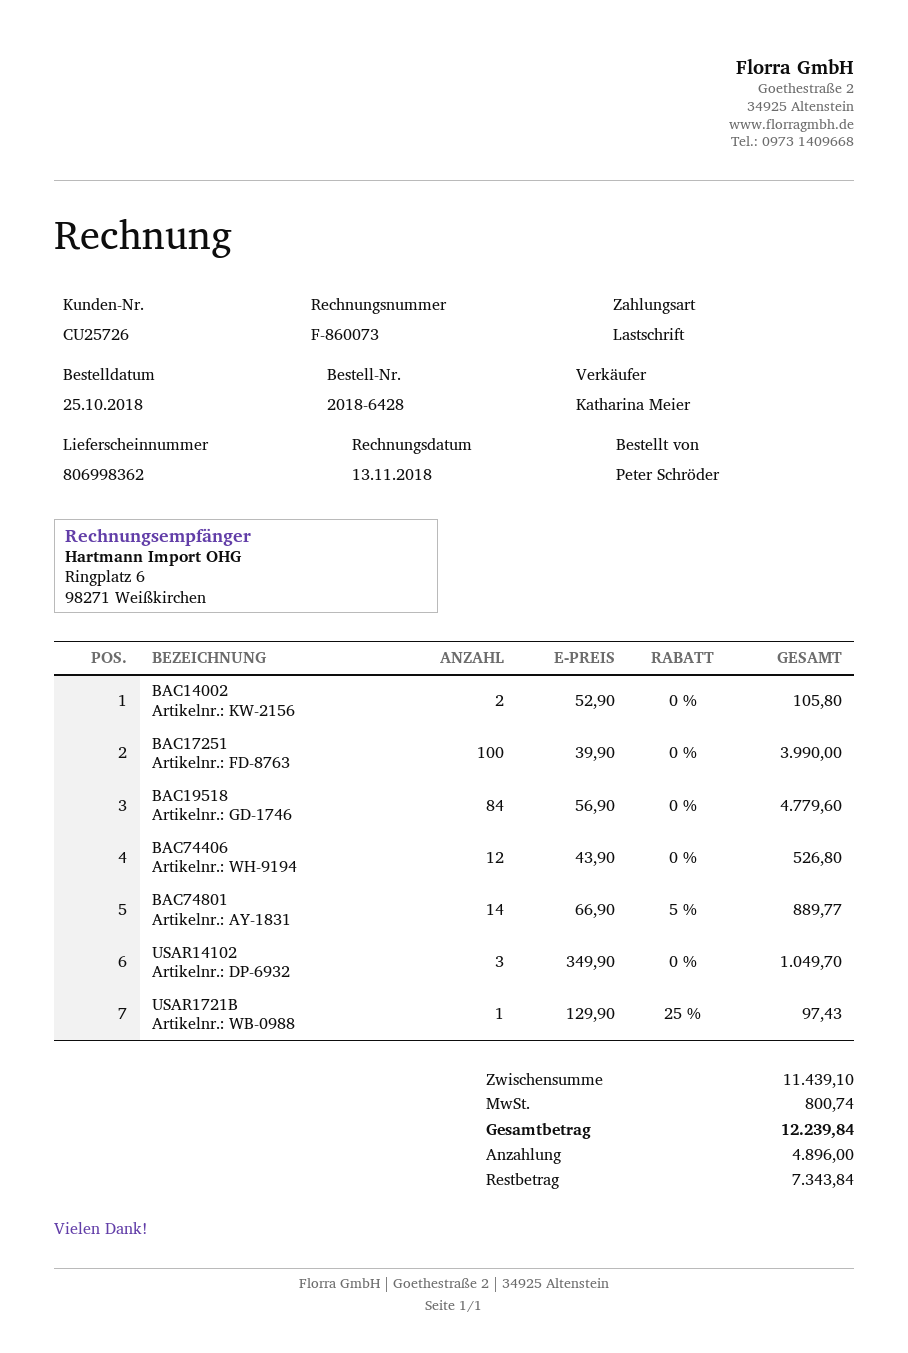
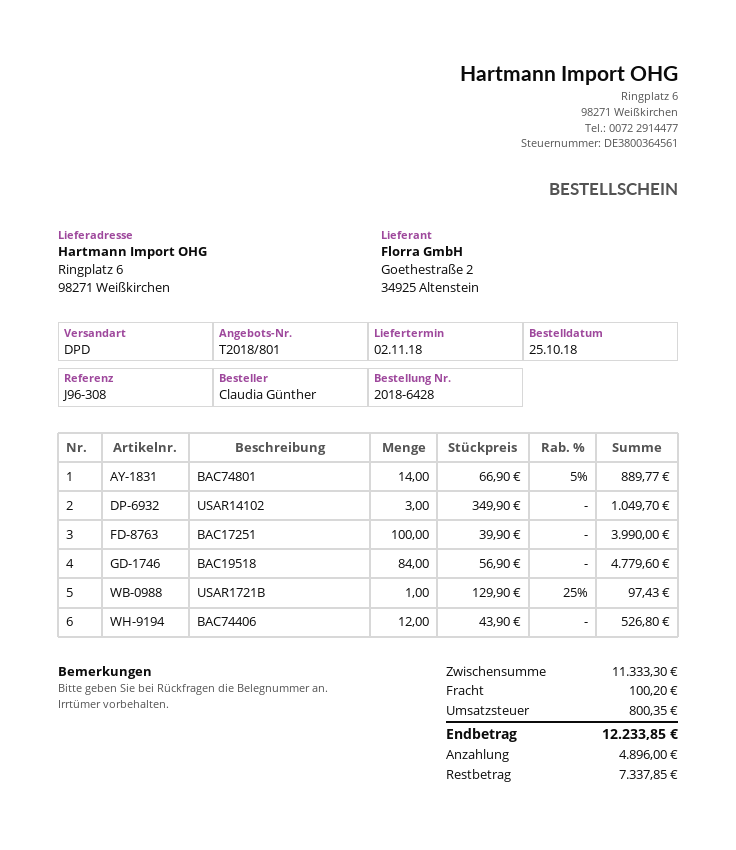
ordered by: Peter Schröder -> Claudia Günther
BAC14002: 2 x 52.90 = 105.80 -> none
subtotal: 11439.10 -> 11333.30
shipping: none -> 100.20
tax: 800.74 -> 800.35
total: 12239.84 -> 12233.85
balance: 7343.84 -> 7337.85

